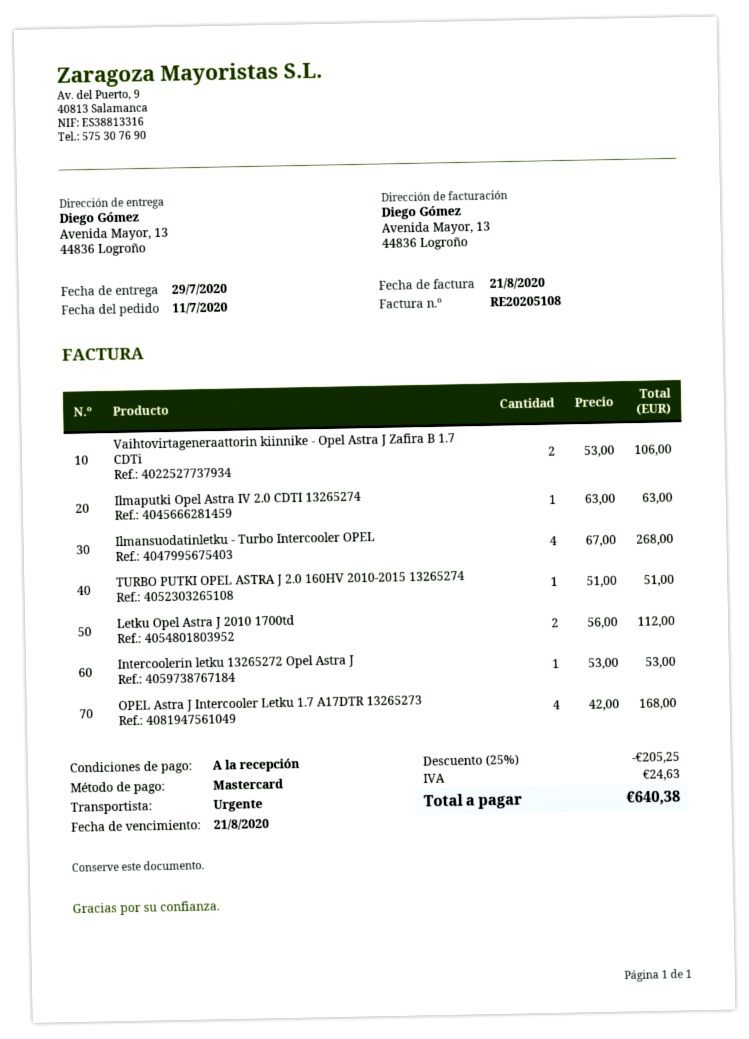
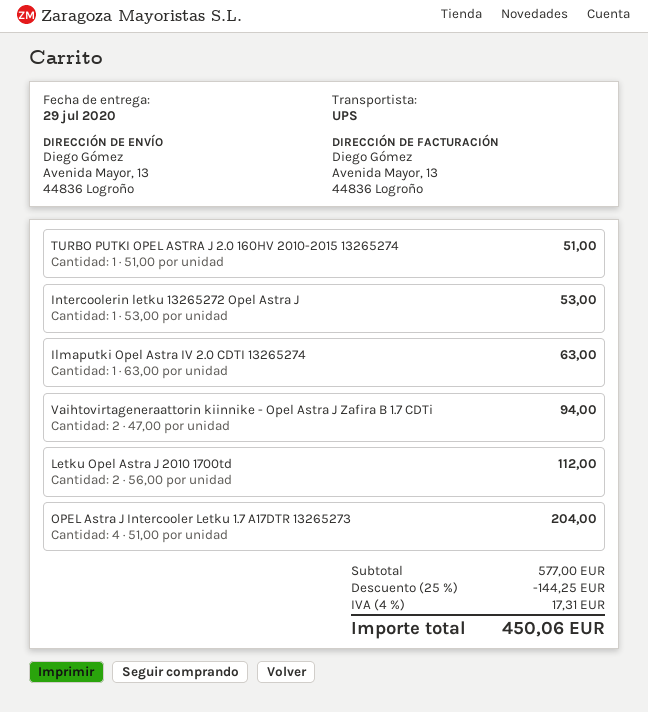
shipping method: express -> UPS
Vaihtovirtageneraattorin kiinnike - Opel Astra J Zafira B 1.7 CDTi: 2 x 53.00 = 106.00 -> 2 x 47.00 = 94.00
Ilmansuodatinletku - Turbo Intercooler OPEL: 4 x 67.00 = 268.00 -> none
OPEL Astra J Intercooler Letku 1.7 A17DTR 13265273: 4 x 42.00 = 168.00 -> 4 x 51.00 = 204.00
discount: 25% = 205.25 -> 25% = 144.25
tax: 24.63 -> 17.31
total: 640.38 -> 450.06

